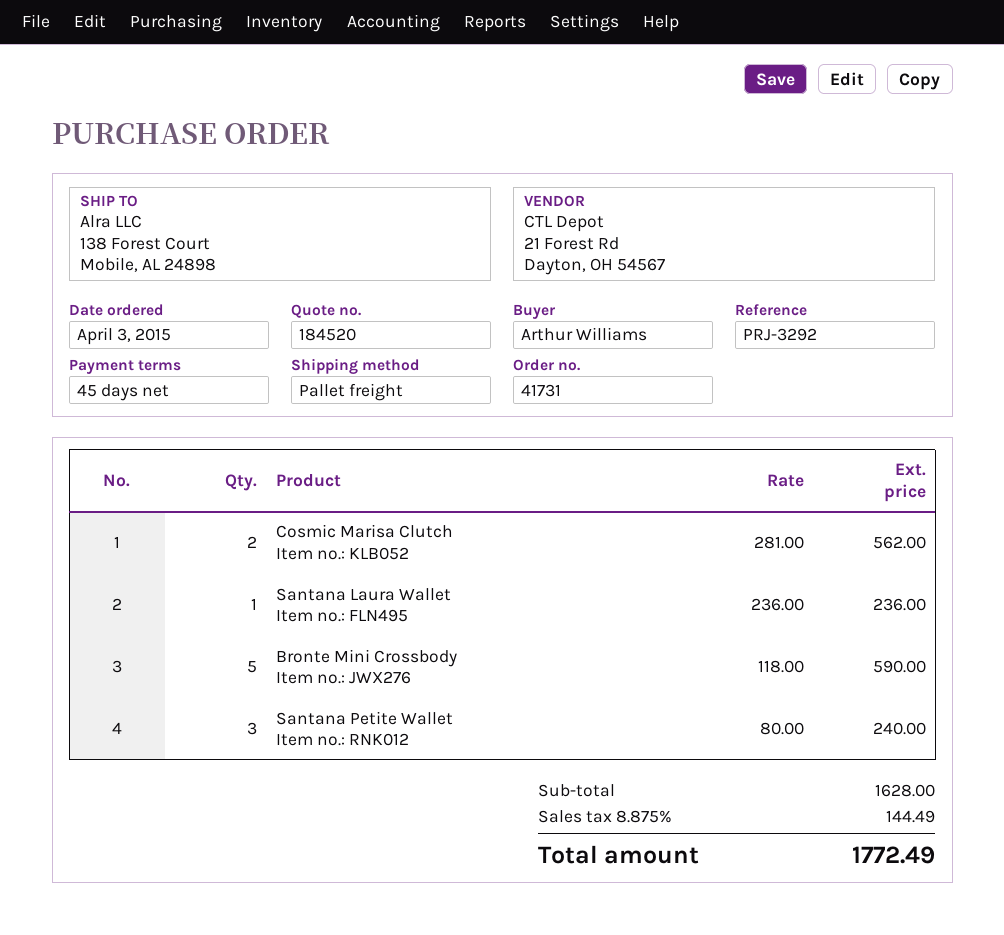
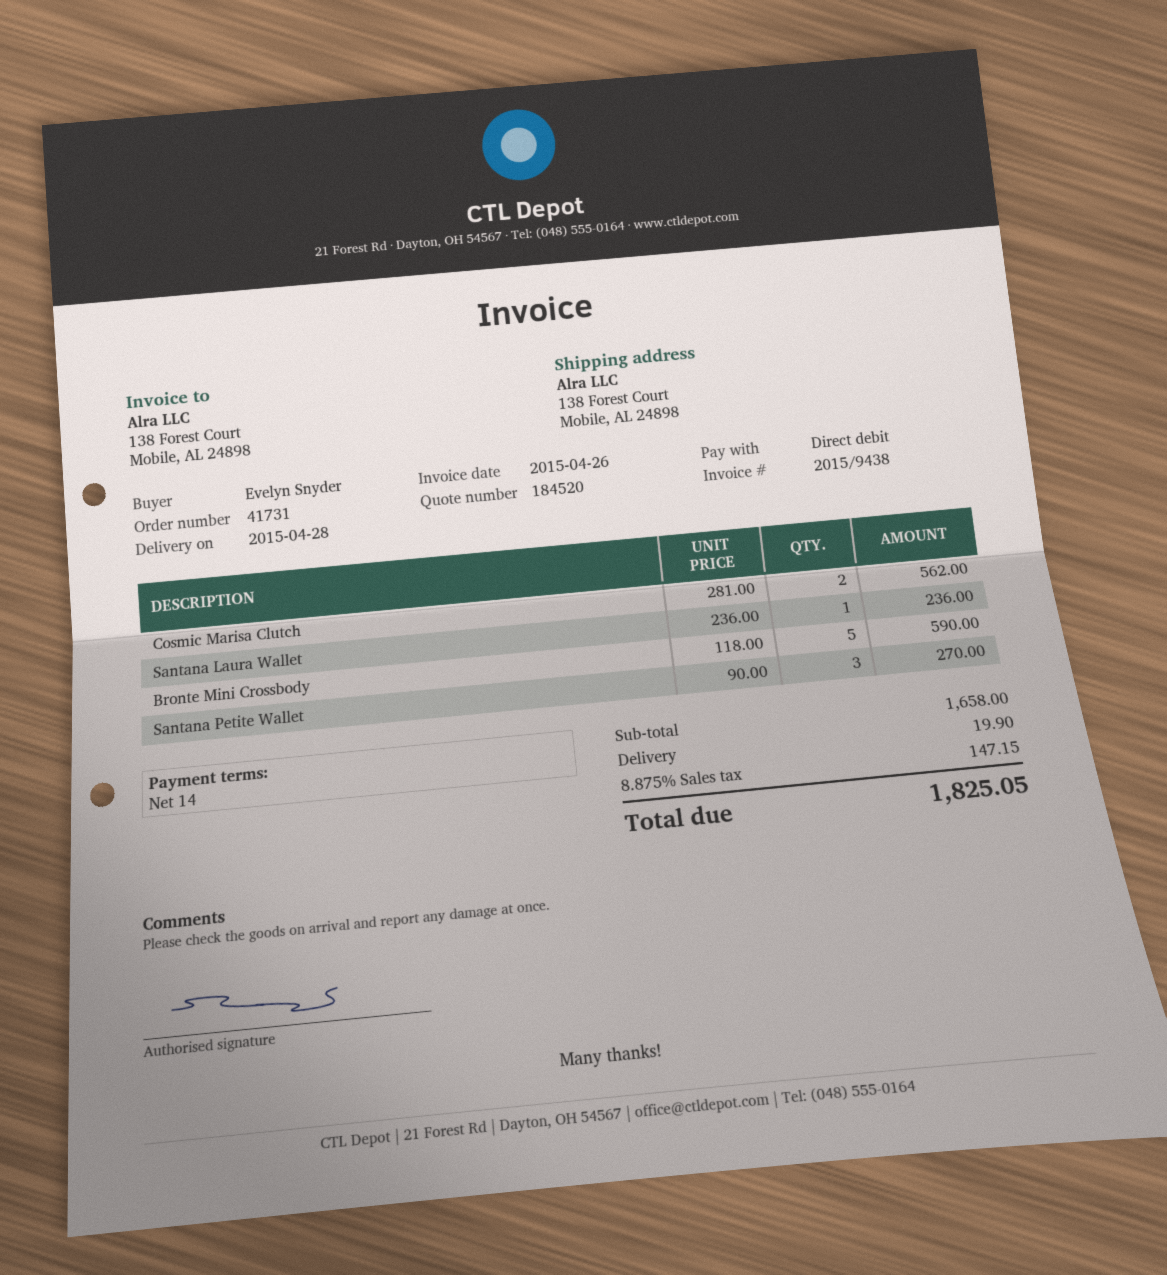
payment terms: 45 days -> 14 days
ordered by: Arthur Williams -> Evelyn Snyder
Santana Petite Wallet: 3 x 80.00 = 240.00 -> 3 x 90.00 = 270.00
subtotal: 1628.00 -> 1658.00
shipping: none -> 19.90
tax: 8.875% = 144.49 -> 8.875% = 147.15
total: 1772.49 -> 1825.05

